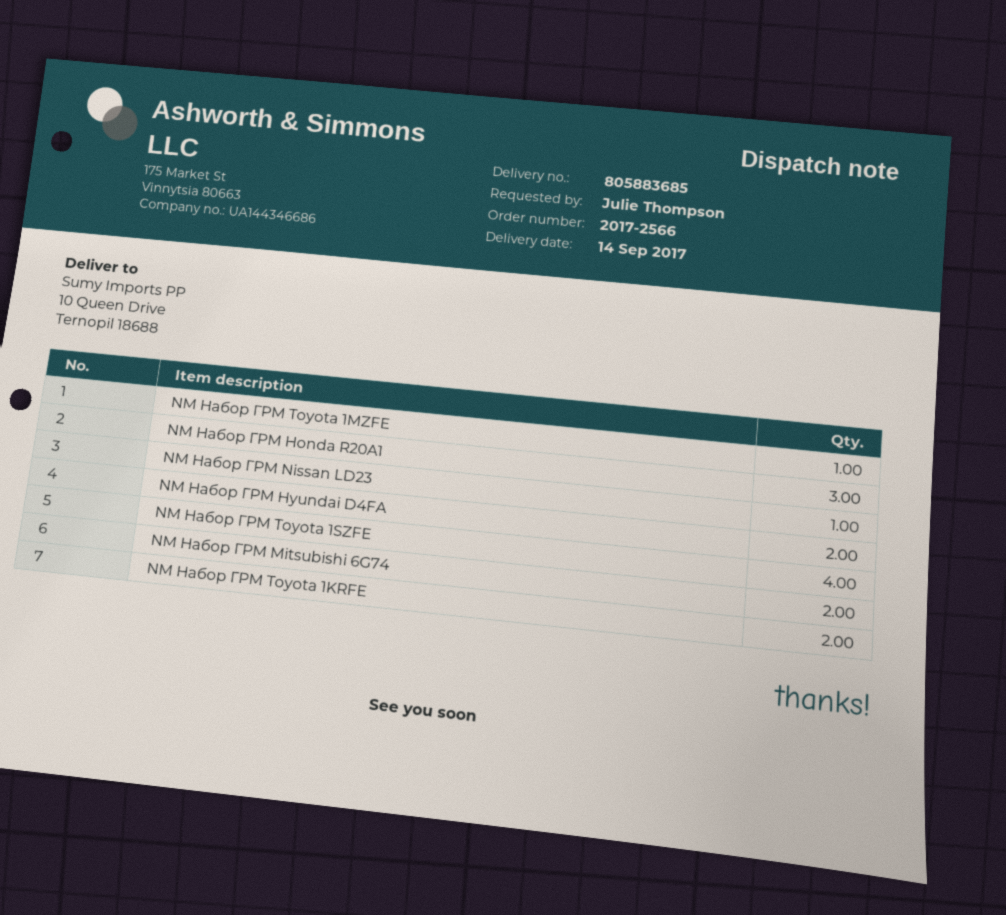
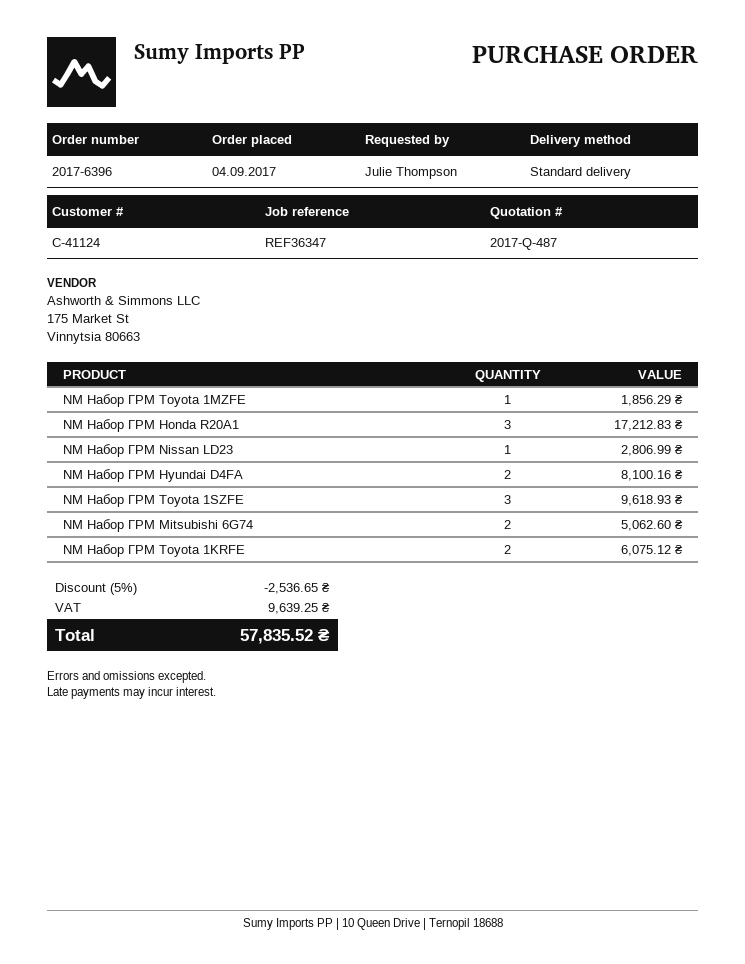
order number: 2017-2566 -> 2017-6396
NM Набор ГРМ Toyota 1SZFE: 4 -> 3

